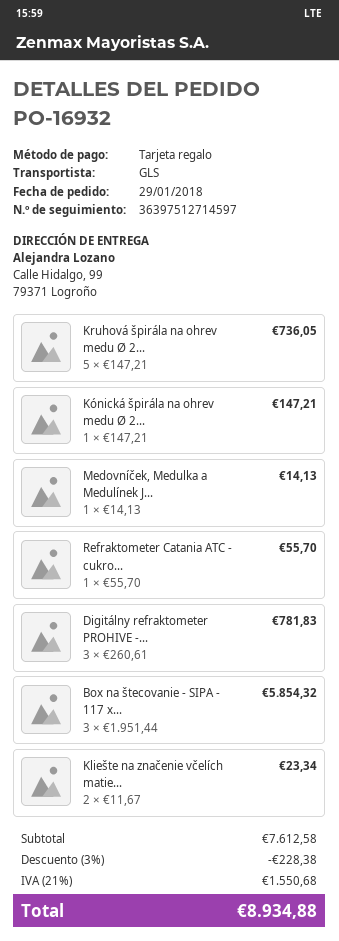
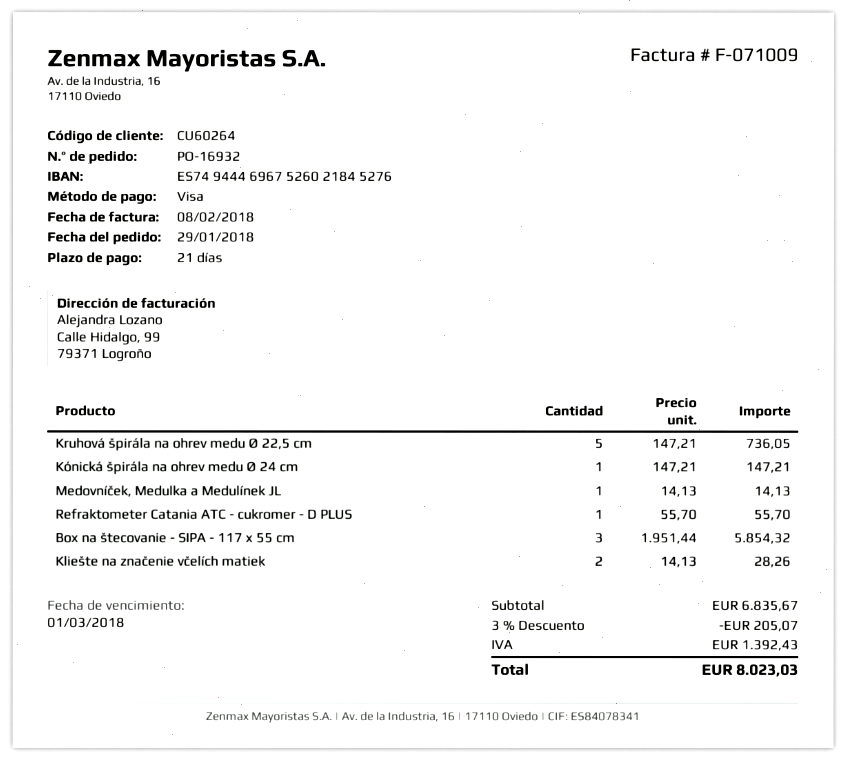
payment method: gift card -> Visa
Digitálny refraktometer PROHIVE -...: 3 x 260.61 = 781.83 -> none
Kliešte na značenie včelích matie...: 2 x 11.67 = 23.34 -> 2 x 14.13 = 28.26
subtotal: 7612.58 -> 6835.67
discount: 3% = 228.38 -> 3% = 205.07
tax: 1550.68 -> 1392.43
total: 8934.88 -> 8023.03

